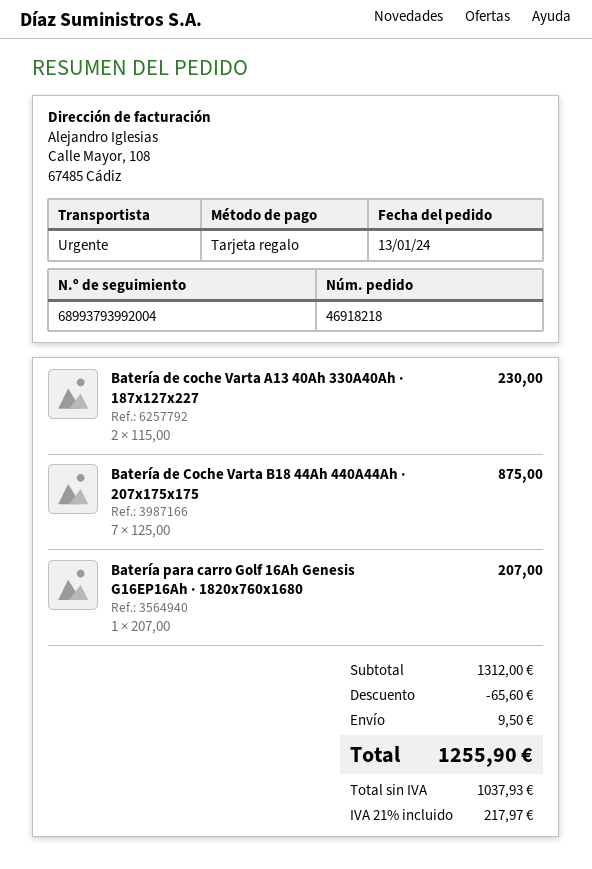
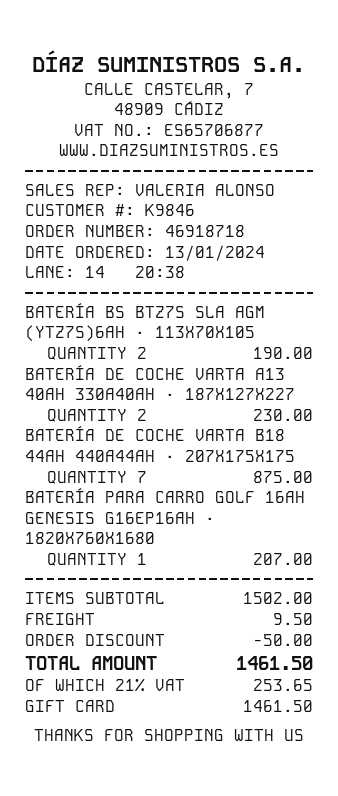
order number: 46918218 -> 46918718
BATERÍA BS BTZ7S SLA AGM (YTZ7S)6AH · 113X70X105: none -> 2 for 190.00
subtotal: 1312.00 -> 1502.00
discount: 65.60 -> 50.00
tax: 21% = 217.97 -> 21% = 253.65
total: 1255.90 -> 1461.50

